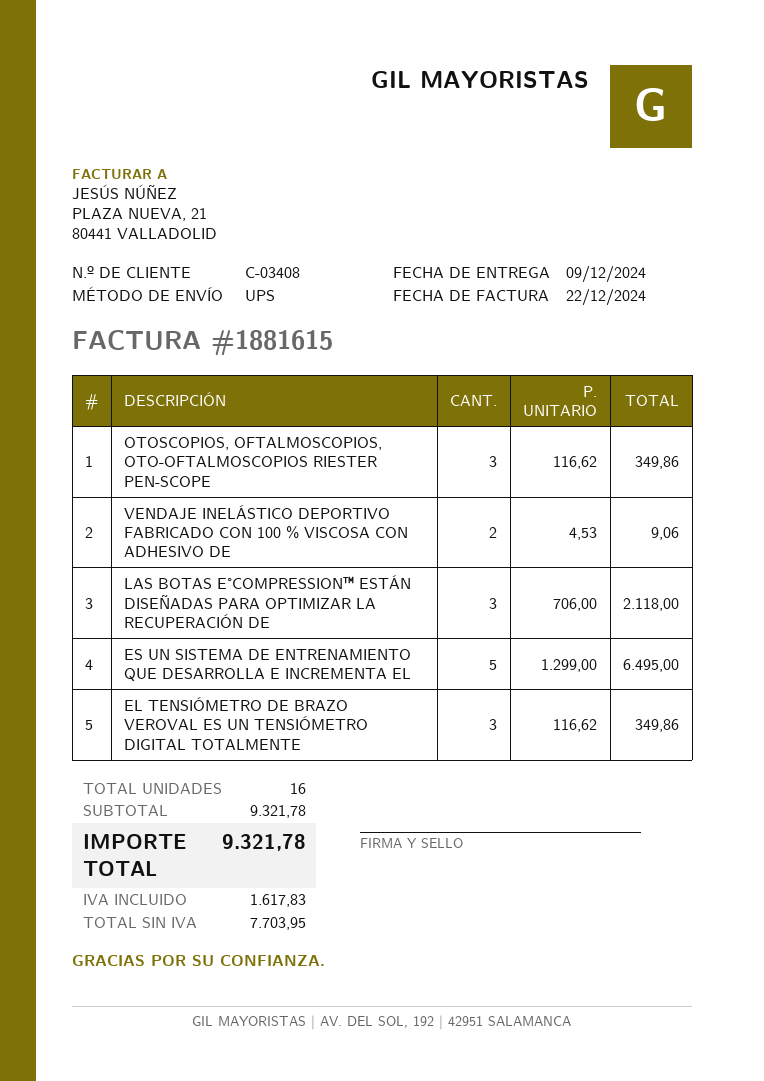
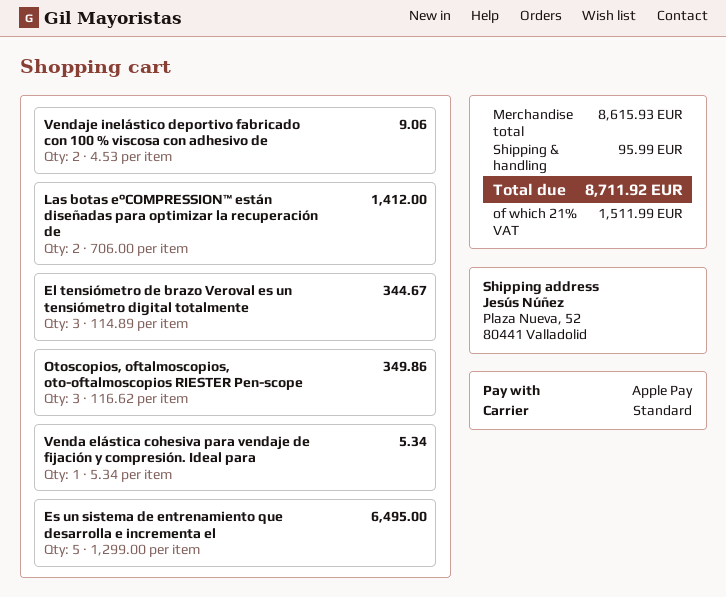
shipping method: UPS -> standard
LAS BOTAS E°COMPRESSION™ ESTÁN DISEÑADAS PARA OPTIMIZAR LA RECUPERACIÓN DE: 3 x 706.00 = 2118.00 -> 2 x 706.00 = 1412.00
EL TENSIÓMETRO DE BRAZO VEROVAL ES UN TENSIÓMETRO DIGITAL TOTALMENTE: 3 x 116.62 = 349.86 -> 3 x 114.89 = 344.67
Venda elástica cohesiva para vendaje de fijación y compresión. Ideal para: none -> 1 x 5.34 = 5.34
subtotal: 9321.78 -> 8615.93
shipping: none -> 95.99
tax: 1617.83 -> 1511.99
total: 9321.78 -> 8711.92

